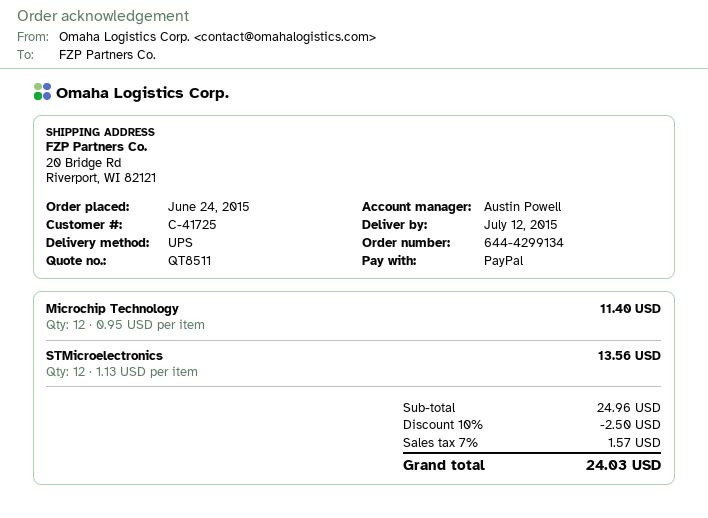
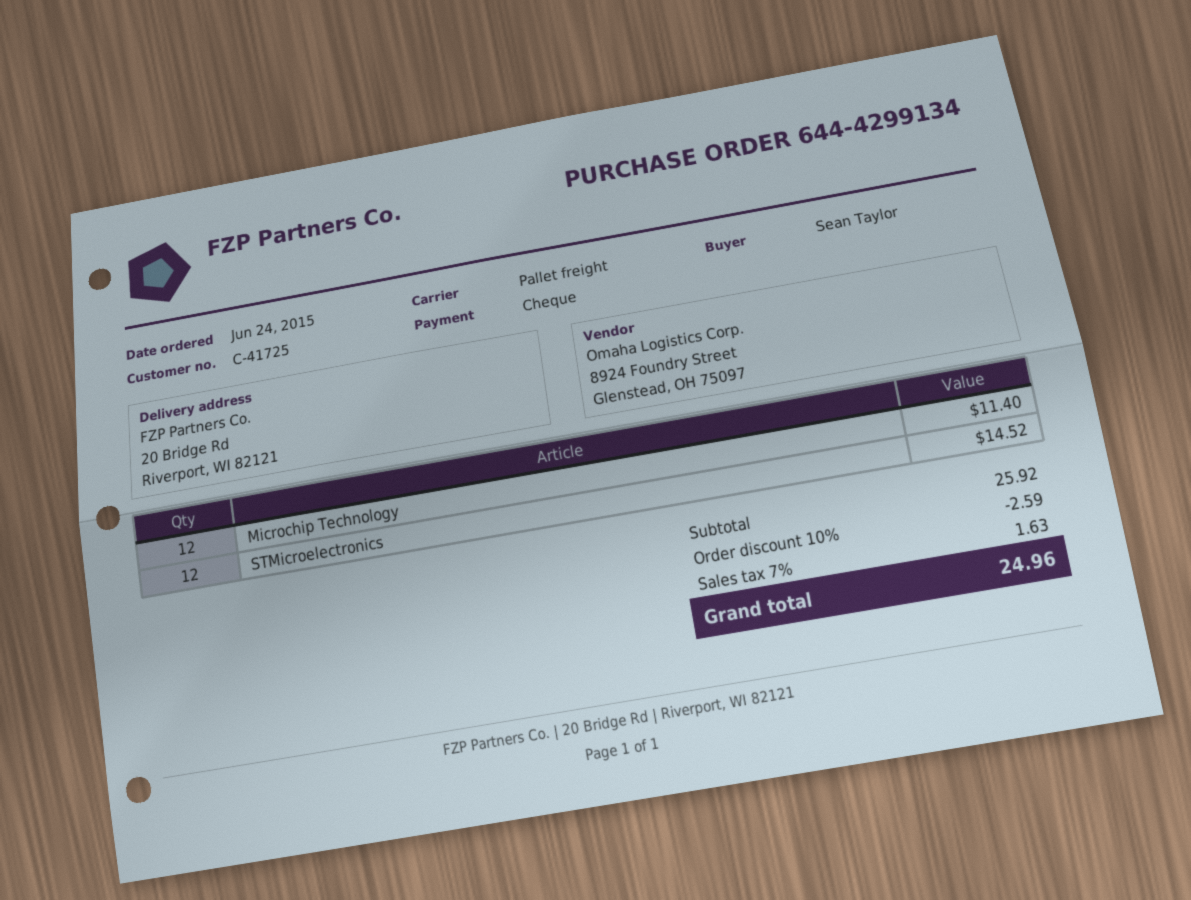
payment method: PayPal -> cheque
shipping method: UPS -> pallet freight
STMicroelectronics: 12 for 13.56 -> 12 for 14.52
subtotal: 24.96 -> 25.92
discount: 10% = 2.50 -> 10% = 2.59
tax: 7% = 1.57 -> 7% = 1.63
total: 24.03 -> 24.96

